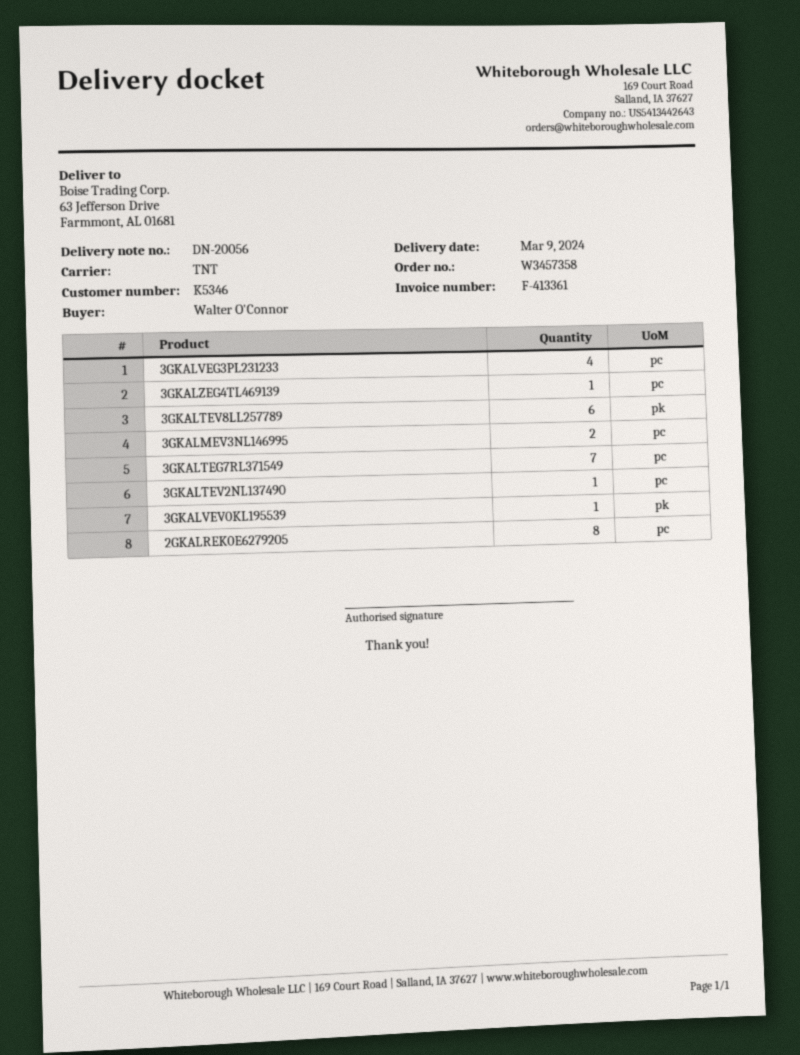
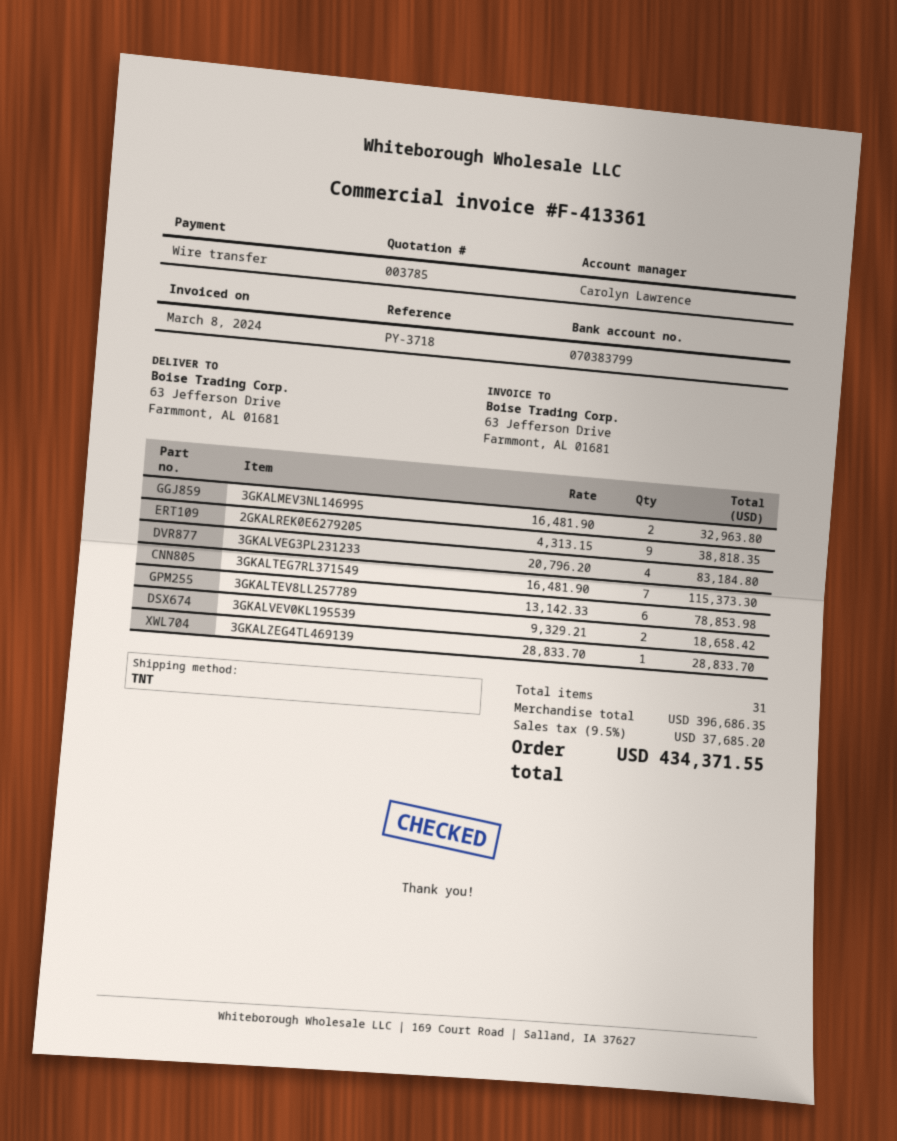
3GKALTEV2NL137490: 1 -> none
3GKALVEV0KL195539: 1 -> 2
2GKALREK0E6279205: 8 -> 9

